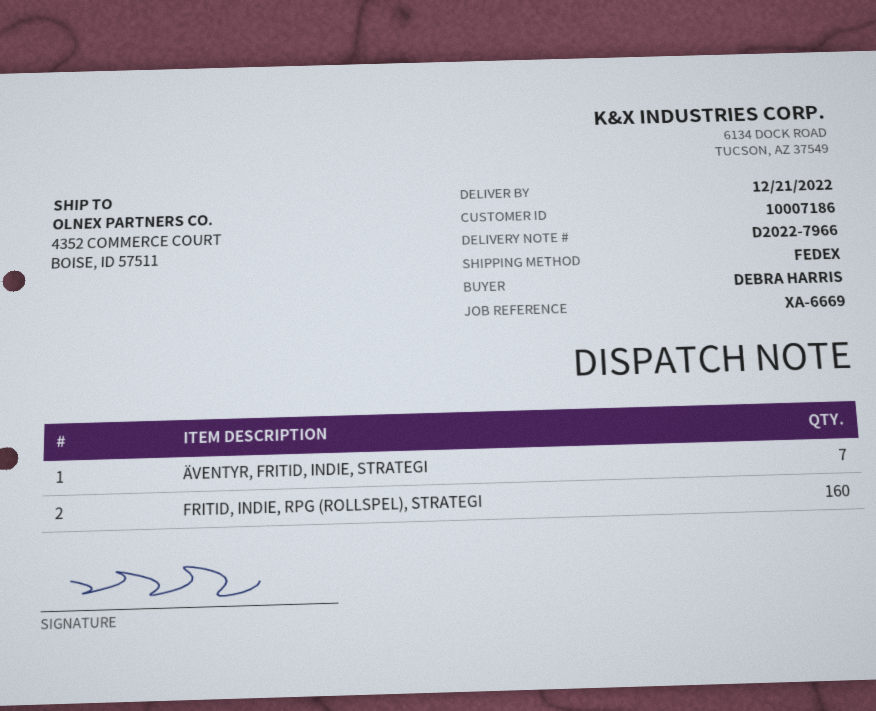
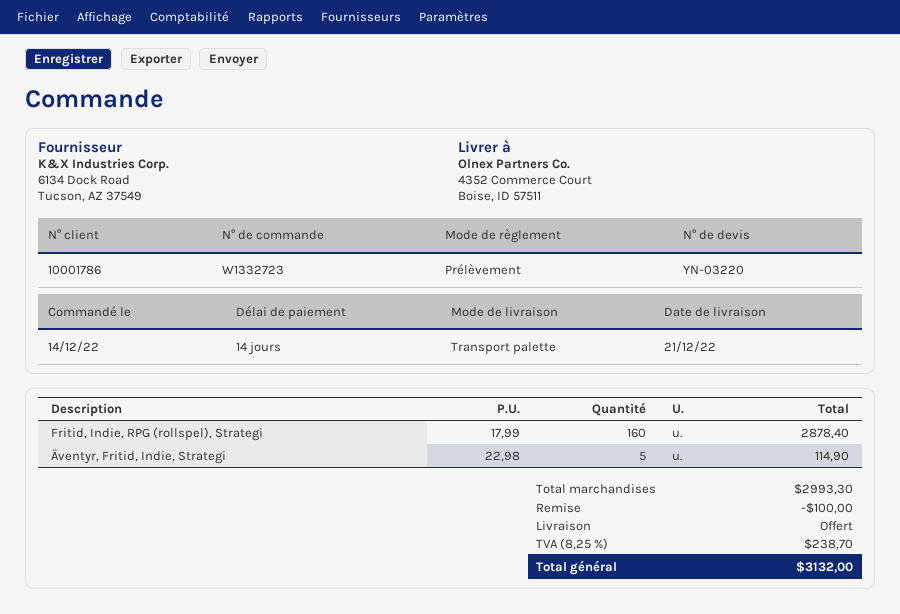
customer number: 10007186 -> 10001786
shipping method: FedEx -> pallet freight
ÄVENTYR, FRITID, INDIE, STRATEGI: 7 -> 5

